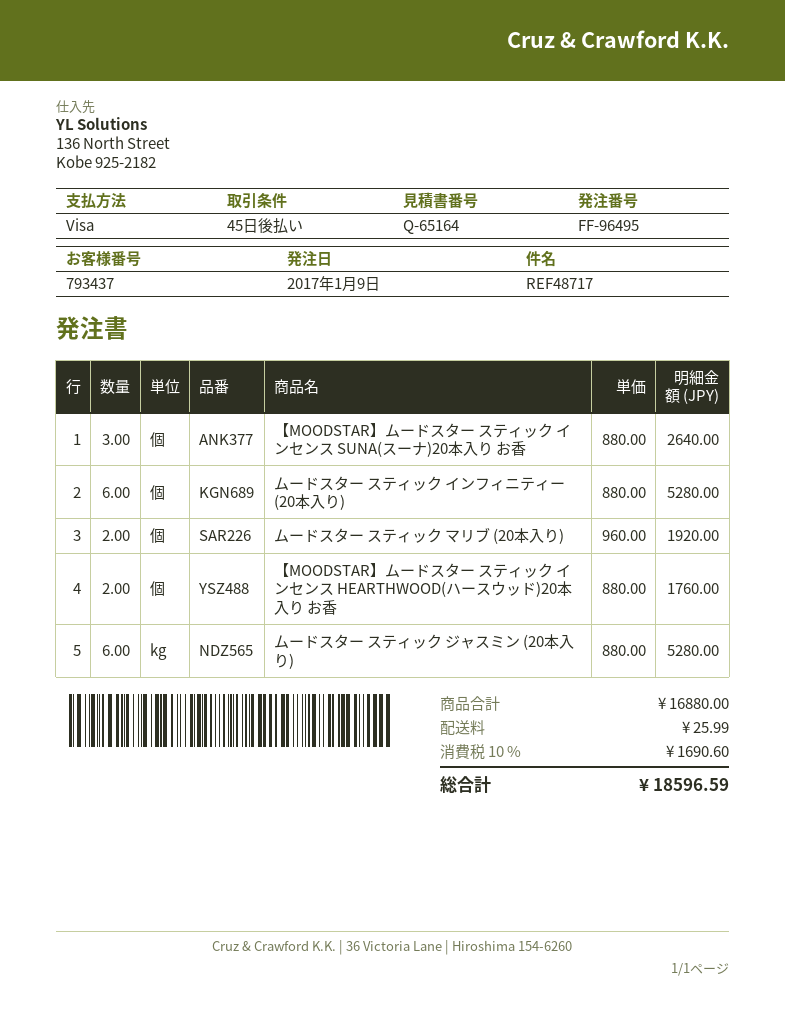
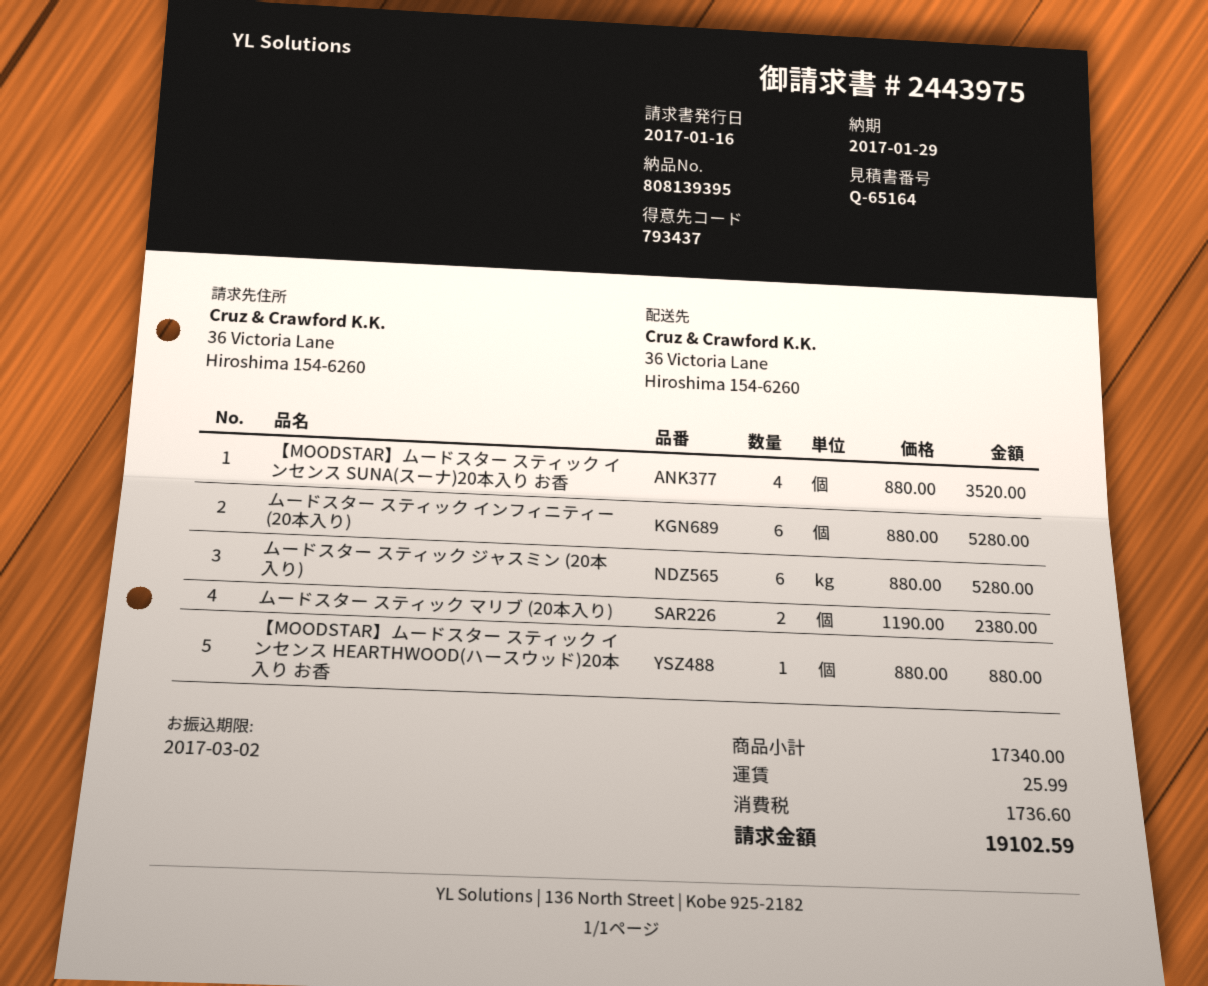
【MOODSTAR】ムードスター スティック インセンス SUNA(スーナ)20本入り お香: 3 x 880.00 = 2640.00 -> 4 x 880.00 = 3520.00
ムードスター スティック マリブ (20本入り): 2 x 960.00 = 1920.00 -> 2 x 1190.00 = 2380.00
【MOODSTAR】ムードスター スティック インセンス HEARTHWOOD(ハースウッド)20本入り お香: 2 x 880.00 = 1760.00 -> 1 x 880.00 = 880.00
subtotal: 16880.00 -> 17340.00
tax: 1690.60 -> 1736.60
total: 18596.59 -> 19102.59

